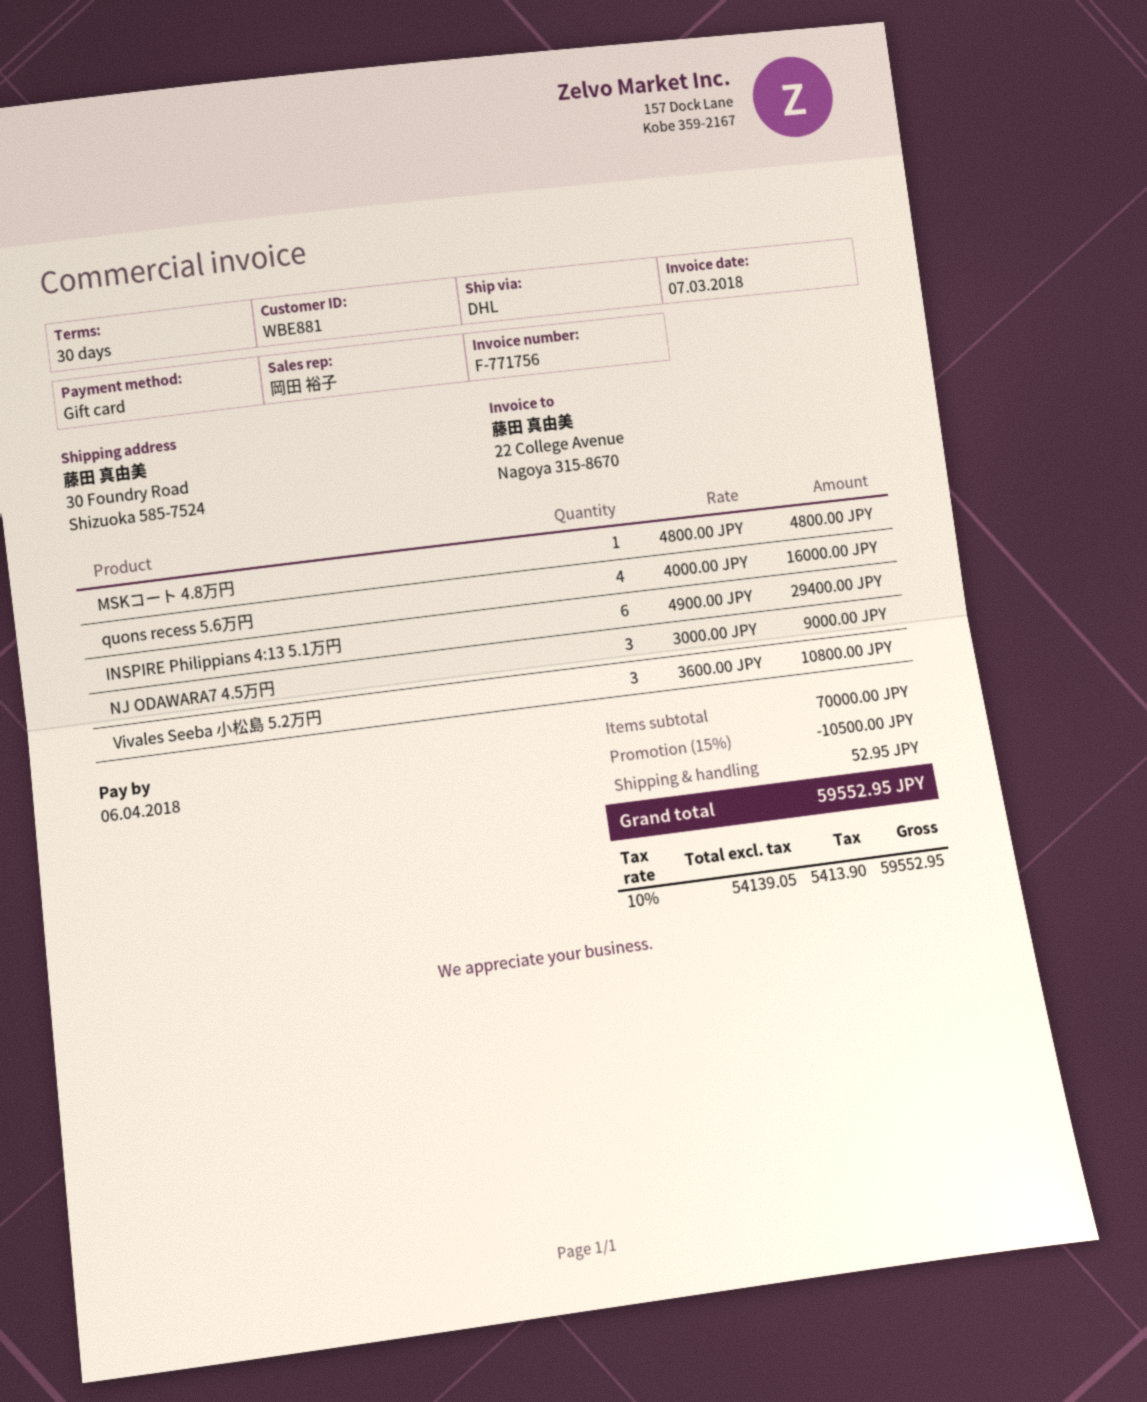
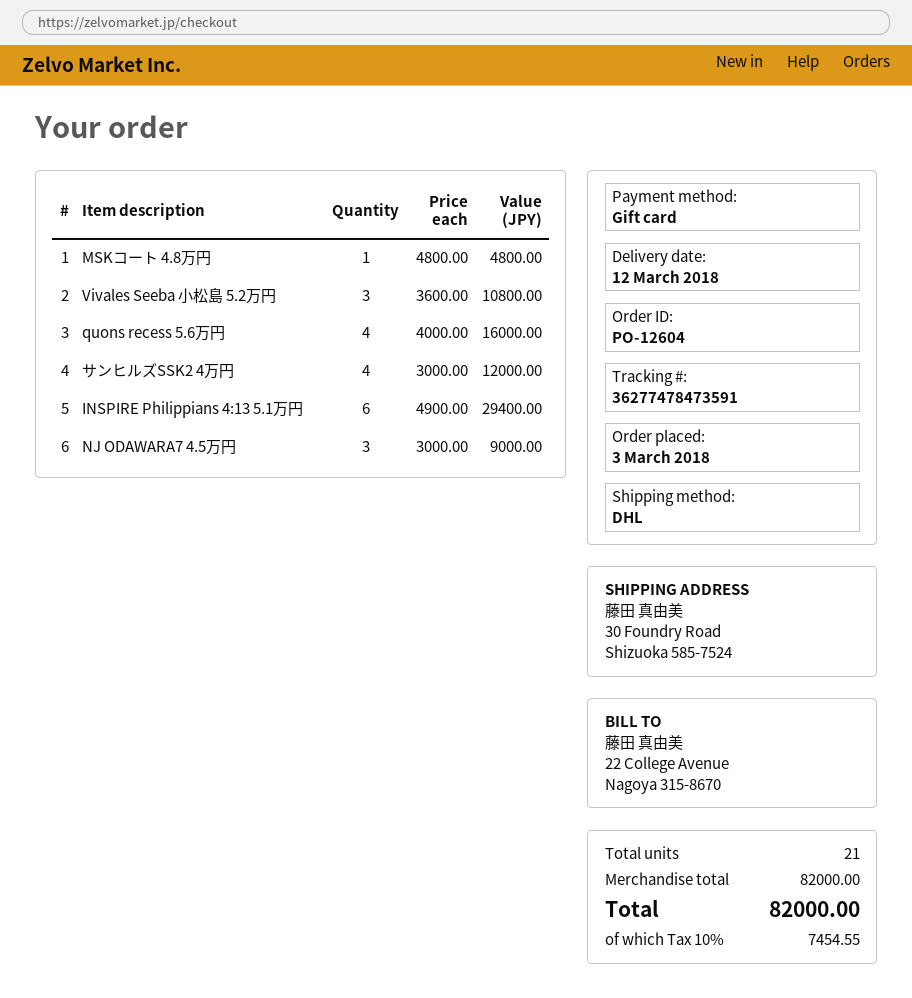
サンヒルズSSK2 4万円: none -> 4 x 3000.00 = 12000.00
subtotal: 70000.00 -> 82000.00
discount: 15% = 10500.00 -> none
shipping: 52.95 -> none
tax: 10% = 5413.90 -> 10% = 7454.55
total: 59552.95 -> 82000.00

